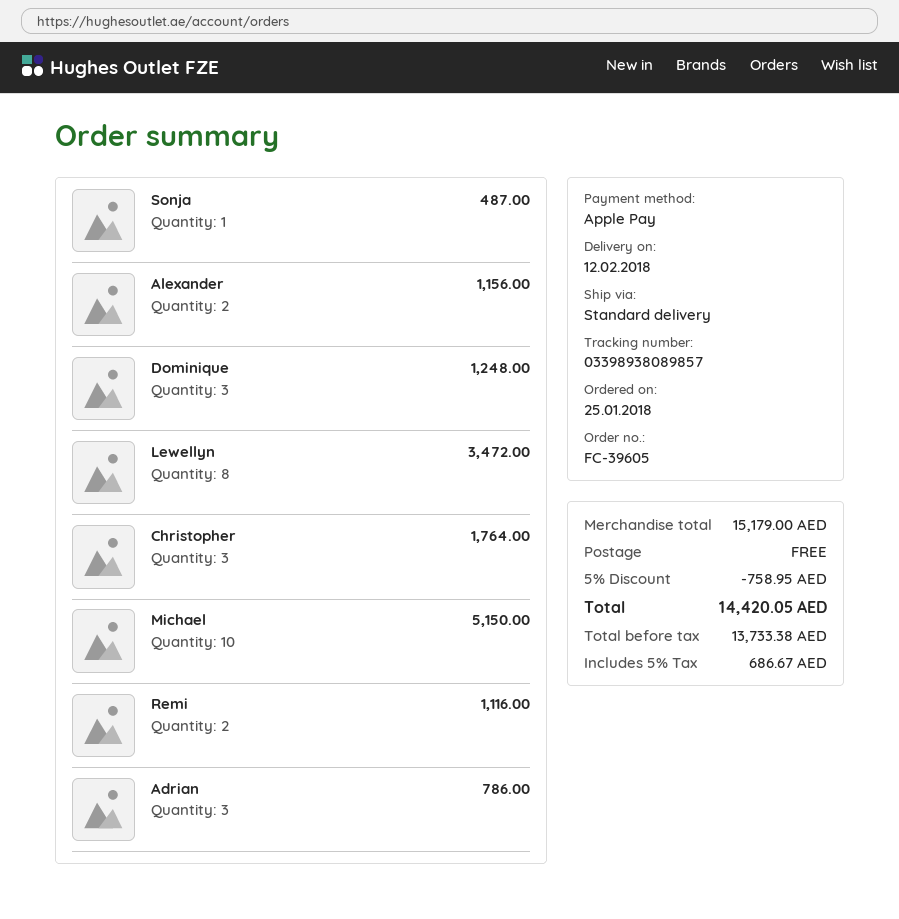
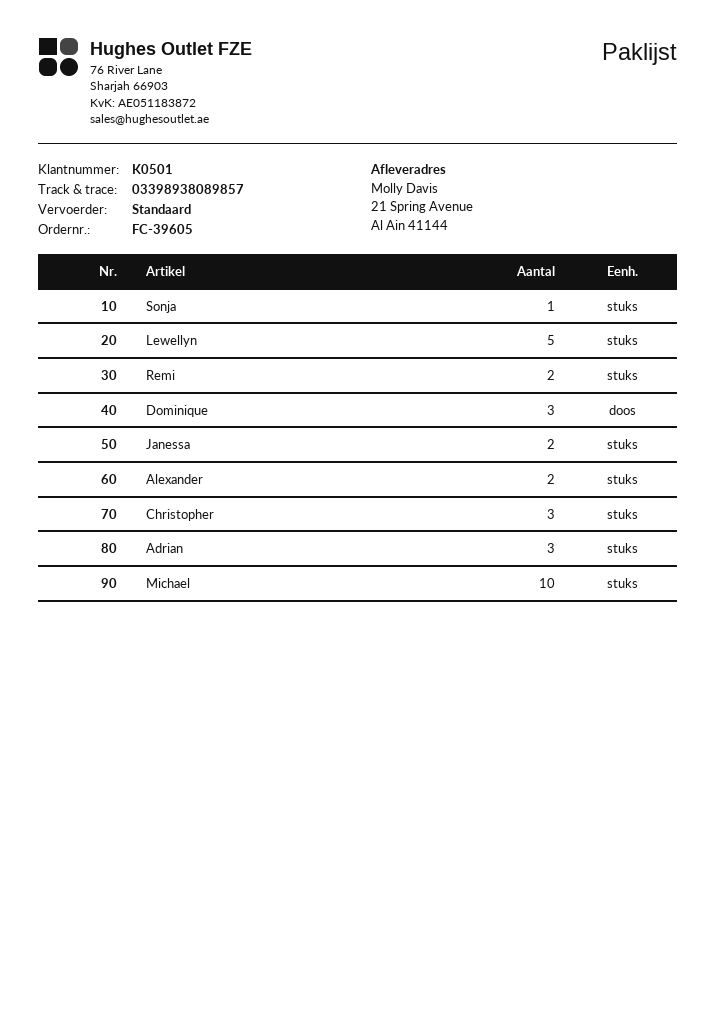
Lewellyn: 8 -> 5
Janessa: none -> 2

